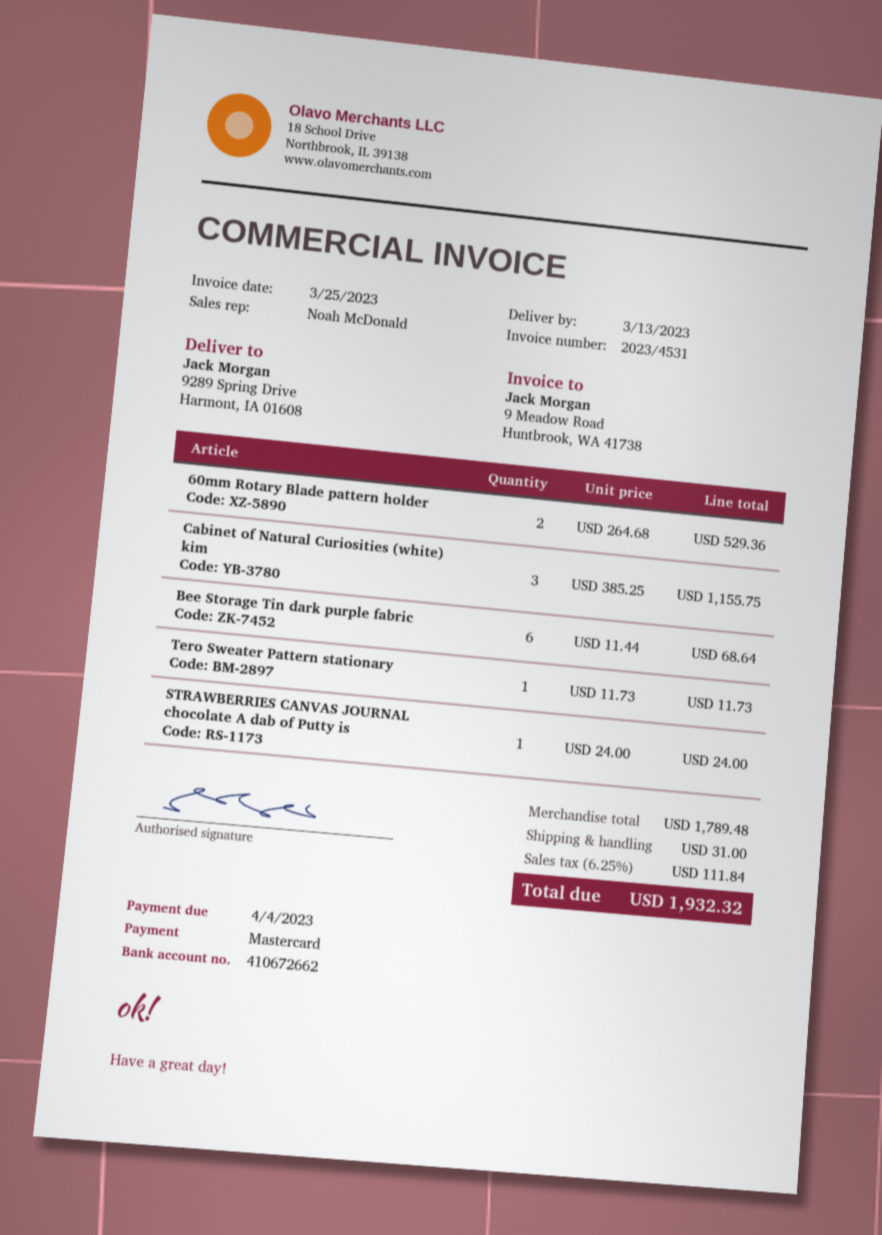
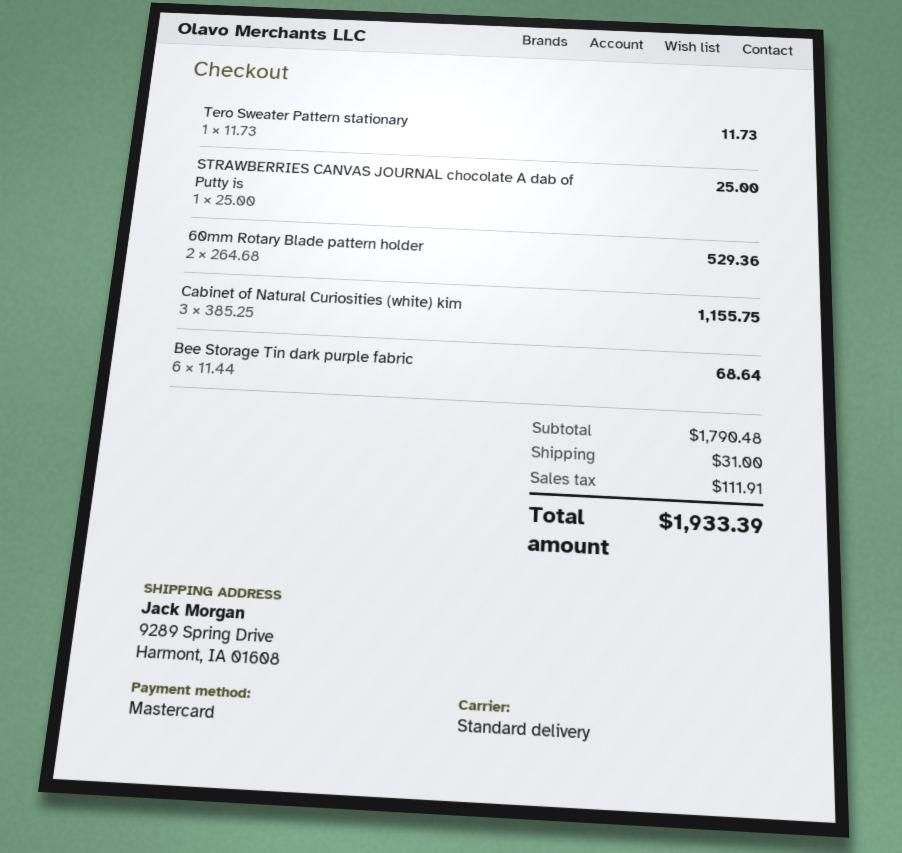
STRAWBERRIES CANVAS JOURNAL chocolate A dab of Putty is: 1 x 24.00 = 24.00 -> 1 x 25.00 = 25.00
subtotal: 1789.48 -> 1790.48
tax: 111.84 -> 111.91
total: 1932.32 -> 1933.39

